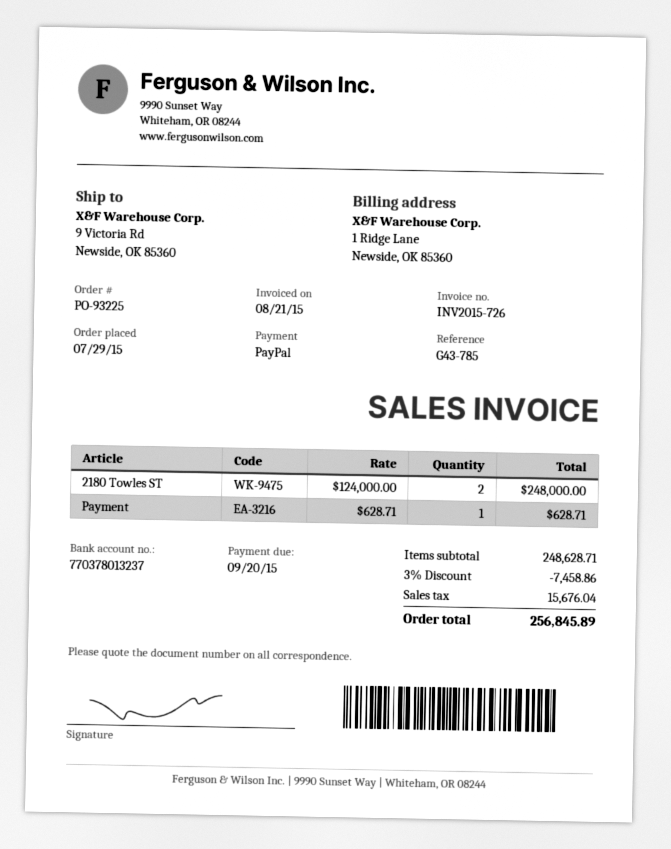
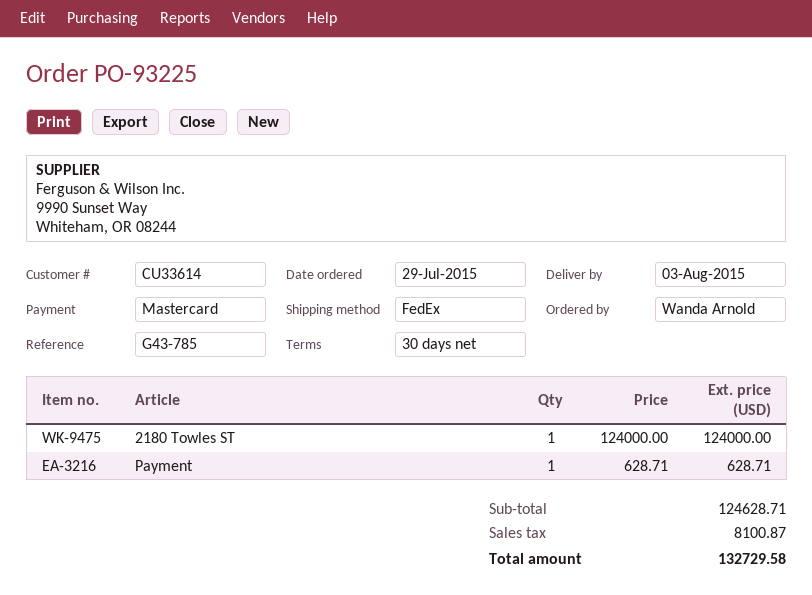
payment method: PayPal -> Mastercard
2180 Towles ST: 2 x 124000.00 = 248000.00 -> 1 x 124000.00 = 124000.00
subtotal: 248628.71 -> 124628.71
discount: 3% = 7458.86 -> none
tax: 15676.04 -> 8100.87
total: 256845.89 -> 132729.58

